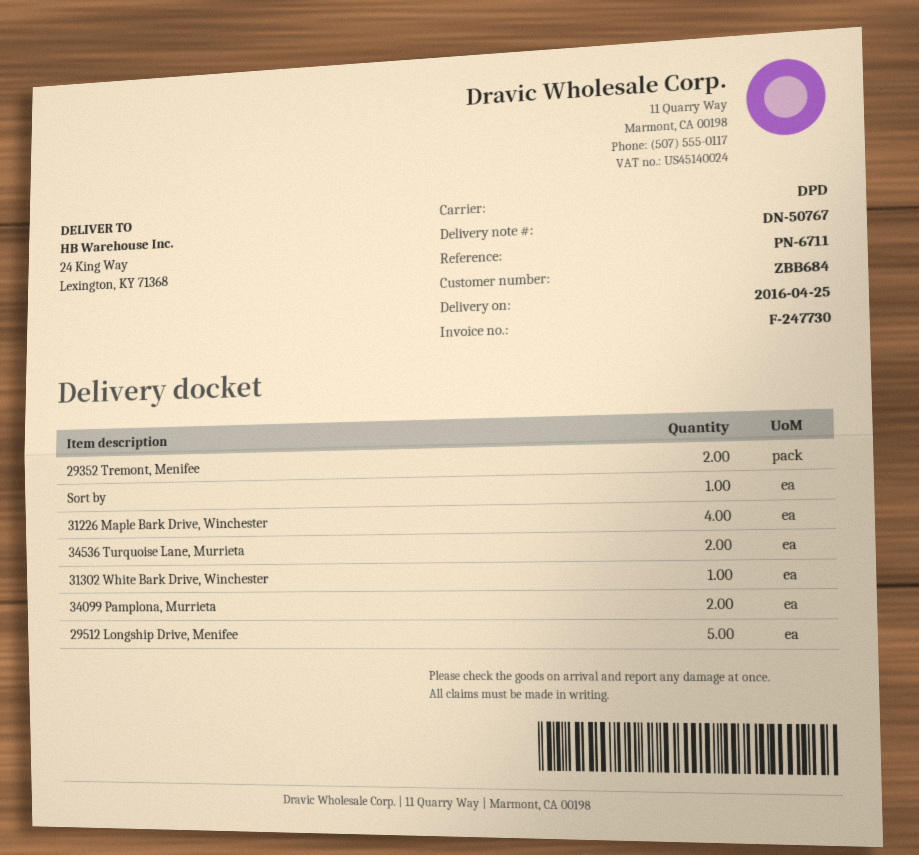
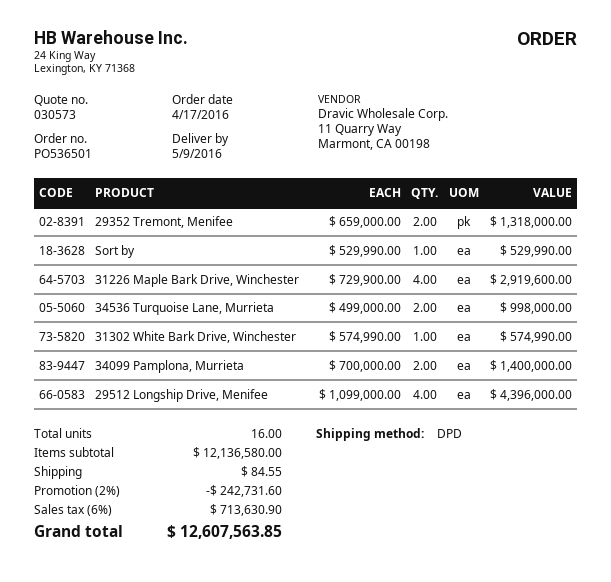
delivery date: 2016-04-25 -> 2016-05-09
29512 Longship Drive, Menifee: 5 -> 4

